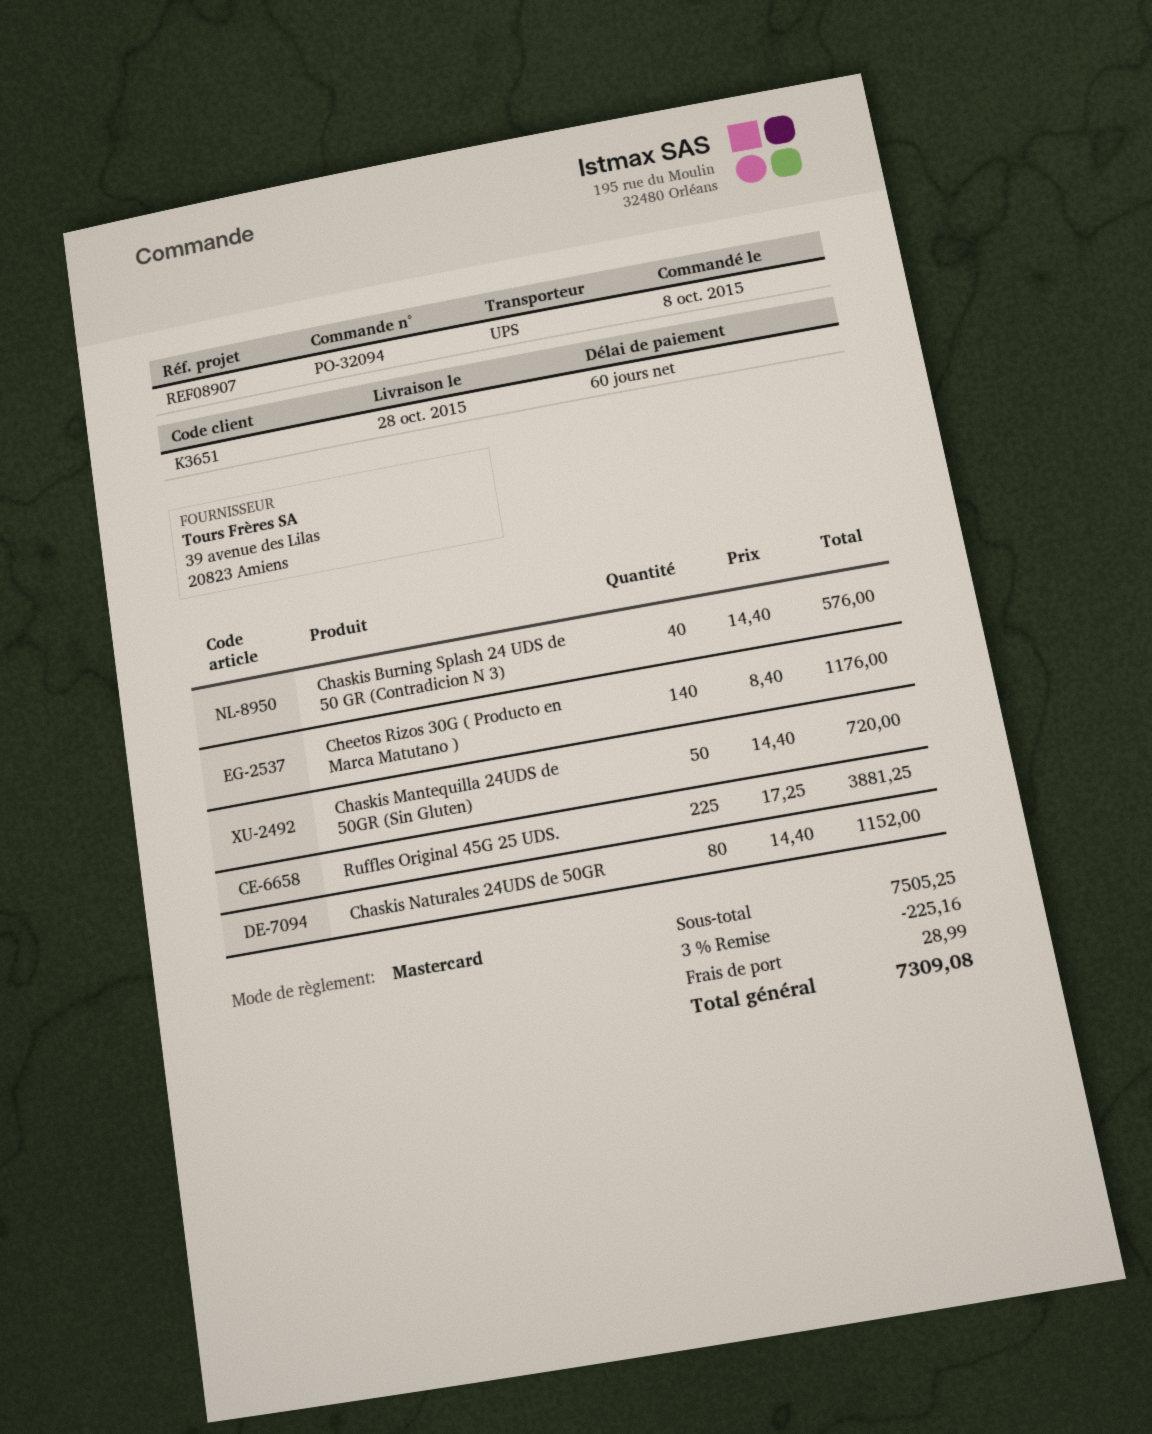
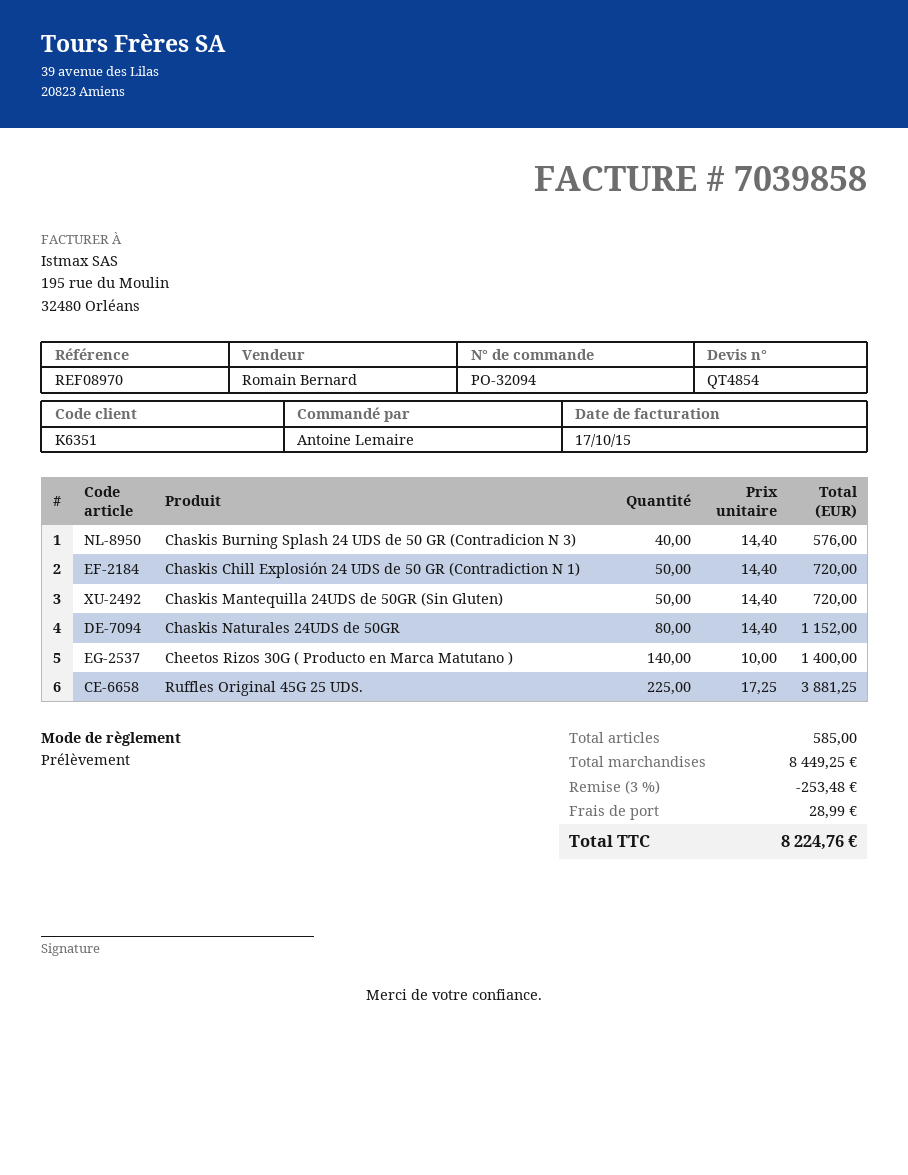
customer number: K3651 -> K6351
reference: REF08907 -> REF08970
payment method: Mastercard -> direct debit
Cheetos Rizos 30G ( Producto en Marca Matutano ): 140 x 8.40 = 1176.00 -> 140 x 10.00 = 1400.00
Chaskis Chill Explosión 24 UDS de 50 GR (Contradiction N 1): none -> 50 x 14.40 = 720.00
subtotal: 7505.25 -> 8449.25
discount: 3% = 225.16 -> 3% = 253.48
total: 7309.08 -> 8224.76

